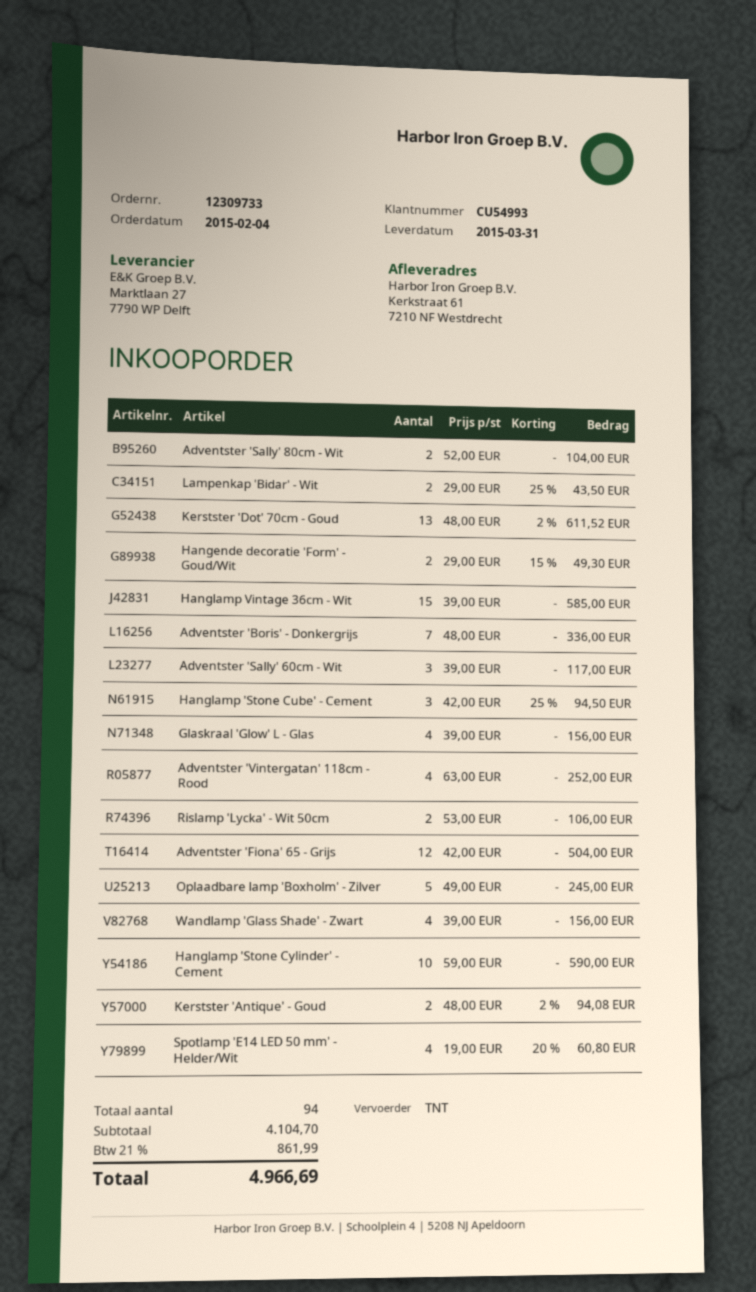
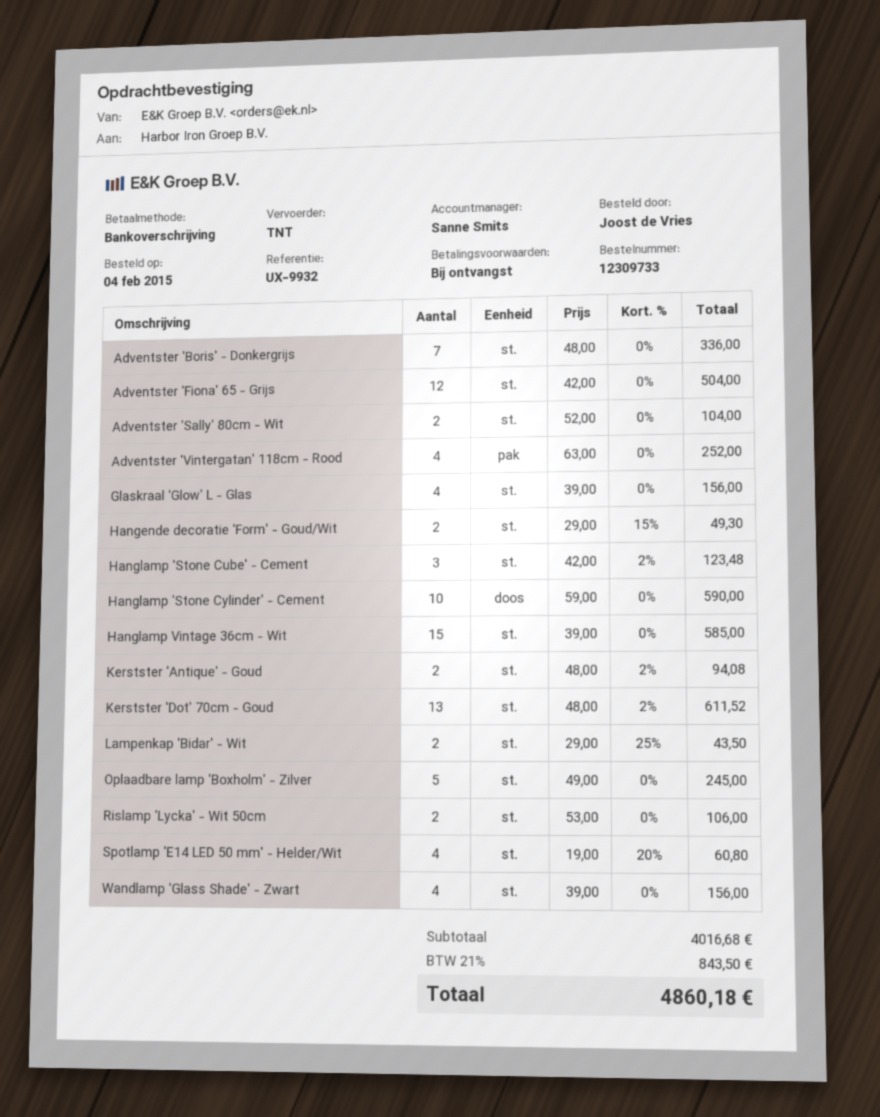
Adventster 'Sally' 60cm - Wit: 3 x 39.00 = 117.00 -> none
Hanglamp 'Stone Cube' - Cement: 3 x 42.00 - 25% = 94.50 -> 3 x 42.00 - 2% = 123.48
subtotal: 4104.70 -> 4016.68
tax: 21% = 861.99 -> 21% = 843.50
total: 4966.69 -> 4860.18

